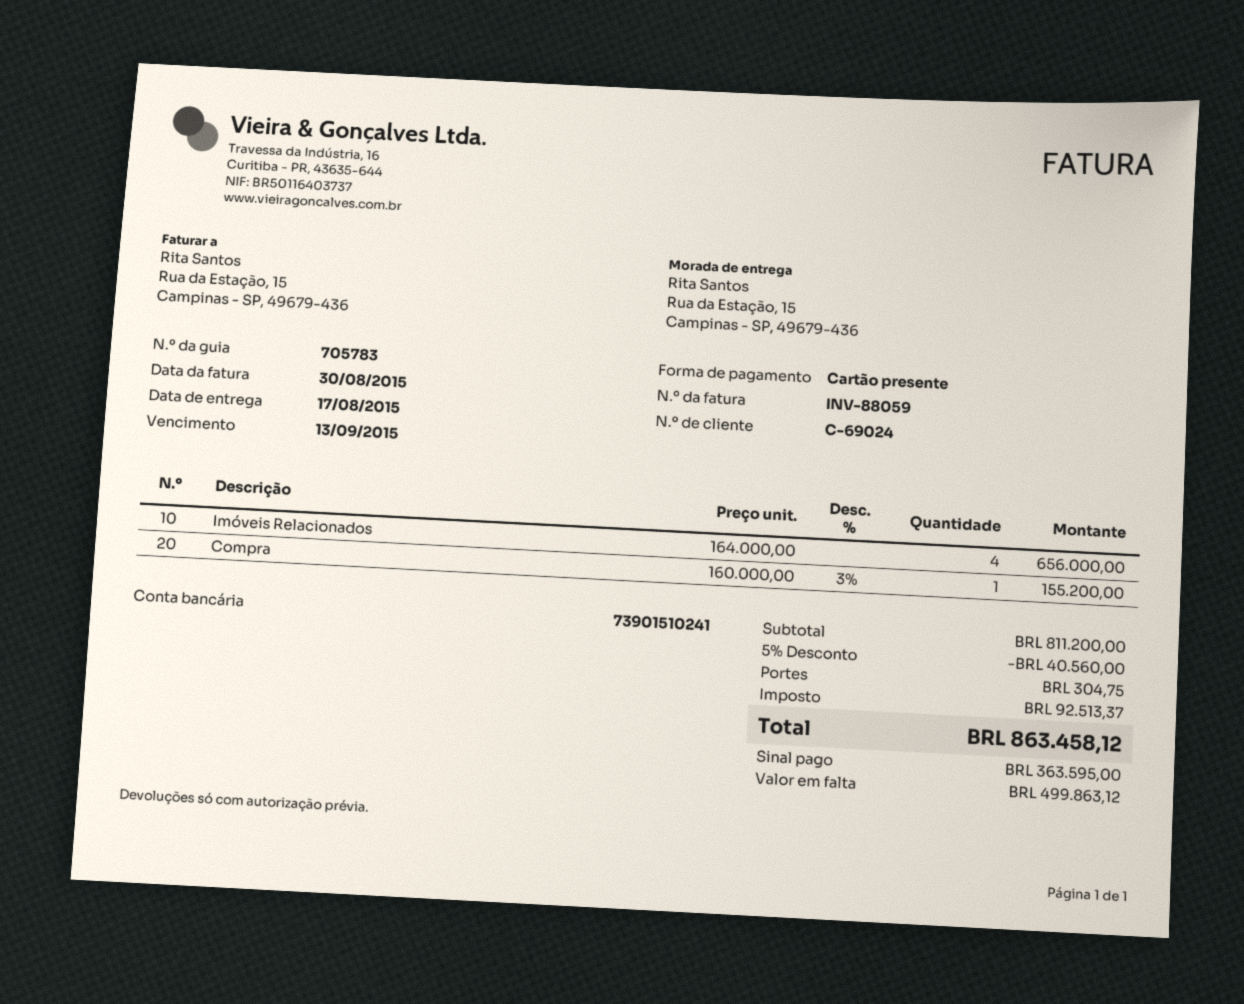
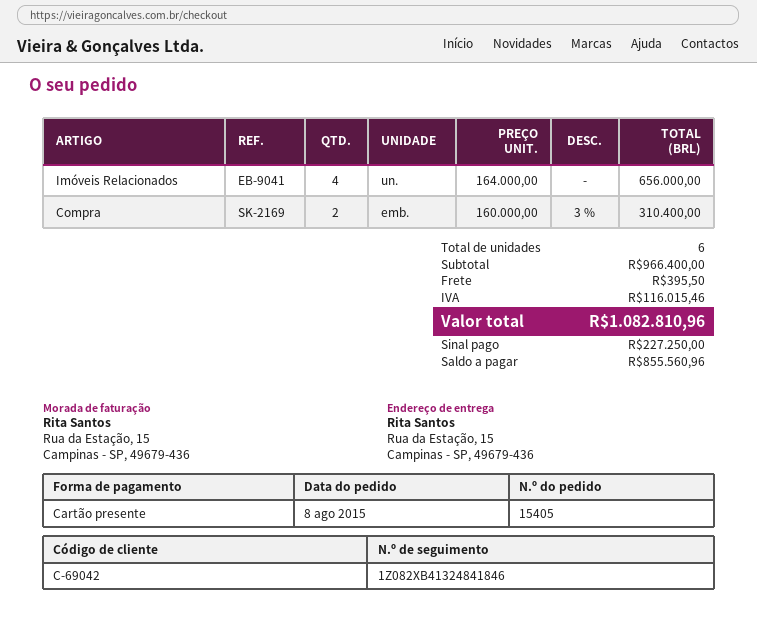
customer number: C-69024 -> C-69042
Compra: 1 x 160000.00 - 3% = 155200.00 -> 2 x 160000.00 - 3% = 310400.00
subtotal: 811200.00 -> 966400.00
discount: 5% = 40560.00 -> none
shipping: 304.75 -> 395.50
tax: 92513.37 -> 116015.46
total: 863458.12 -> 1082810.96
deposit: 363595.00 -> 227250.00
balance: 499863.12 -> 855560.96

